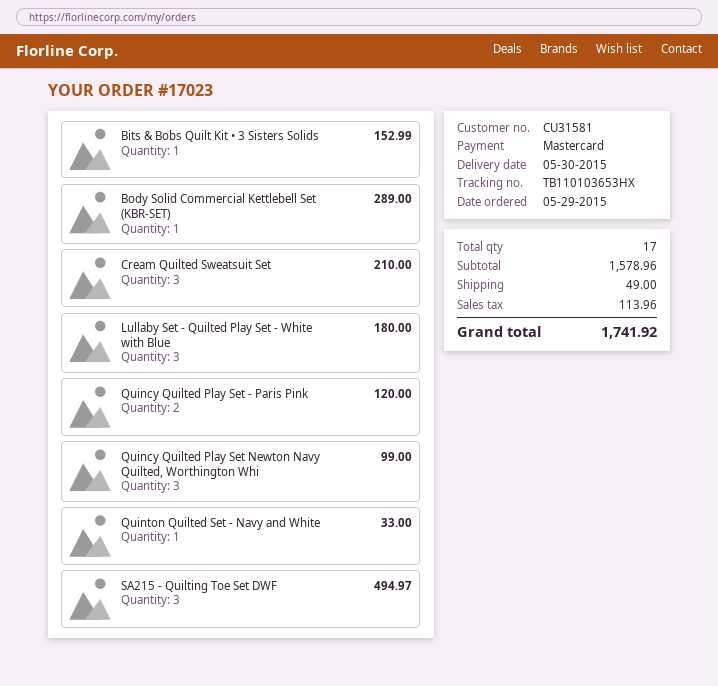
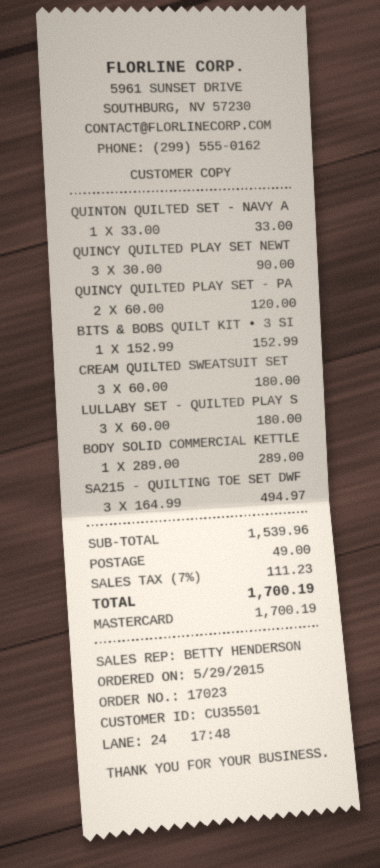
customer number: CU31581 -> CU35501
Cream Quilted Sweatsuit Set: 3 for 210.00 -> 3 for 180.00
Quincy Quilted Play Set Newton Navy Quilted, Worthington Whi: 3 for 99.00 -> 3 for 90.00
subtotal: 1578.96 -> 1539.96
tax: 113.96 -> 111.23
total: 1741.92 -> 1700.19

